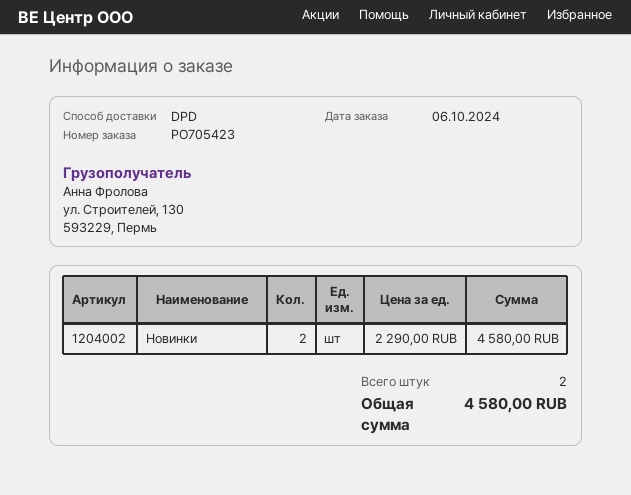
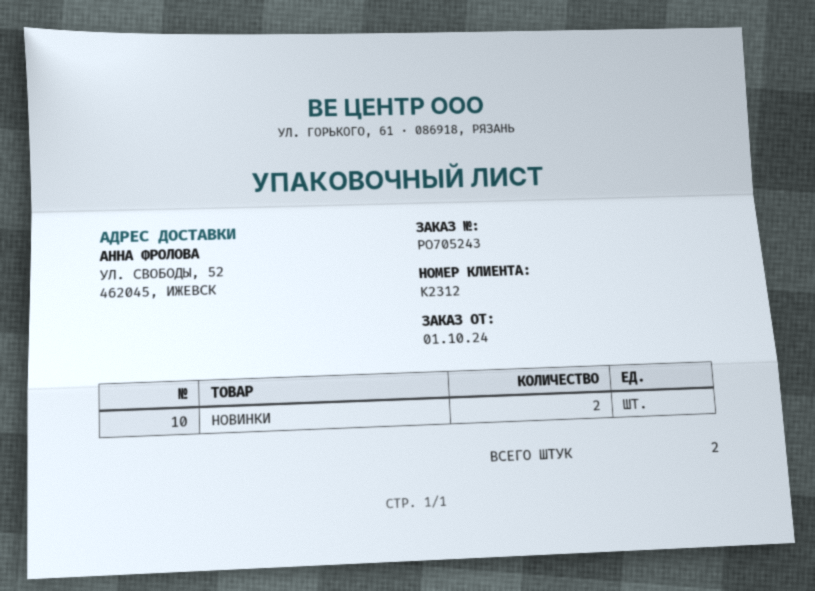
order number: PO705423 -> PO705243
order date: 2024-10-06 -> 2024-10-01
ship to: ул. Строителей, 130, 593229, Пермь -> УЛ. СВОБОДЫ, 52, 462045, ИЖЕВСК

